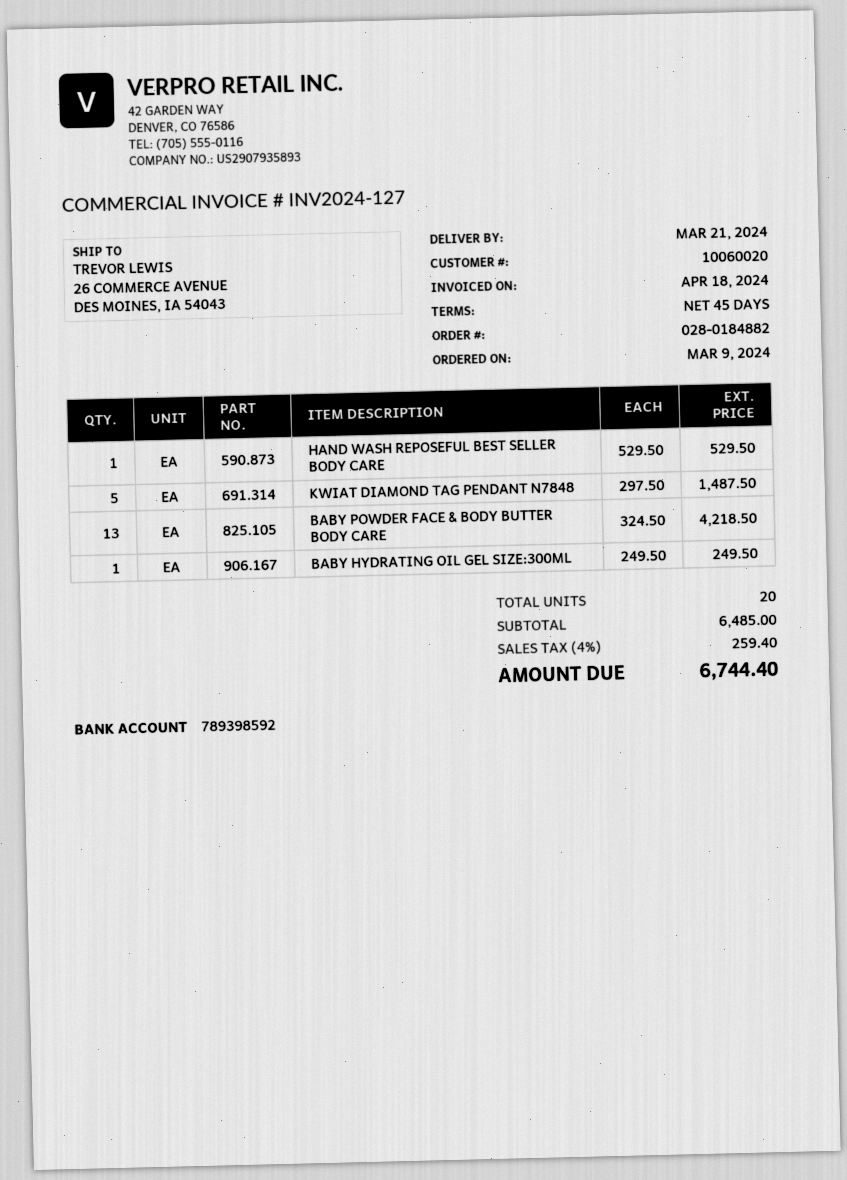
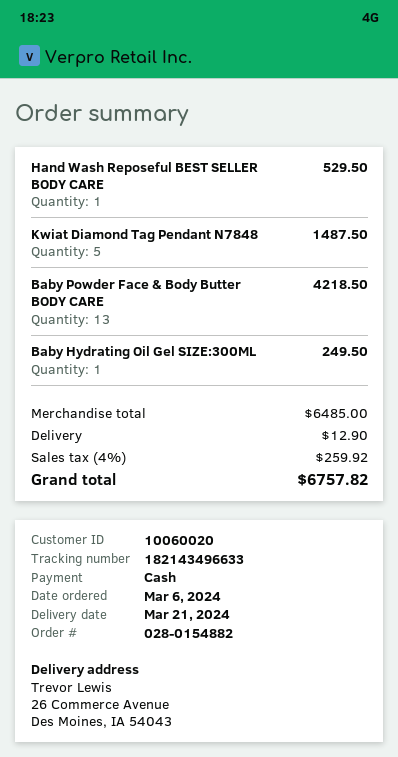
order number: 028-0184882 -> 028-0154882
order date: 2024-03-09 -> 2024-03-06
shipping: none -> 12.90
tax: 4% = 259.40 -> 4% = 259.92
total: 6744.40 -> 6757.82

